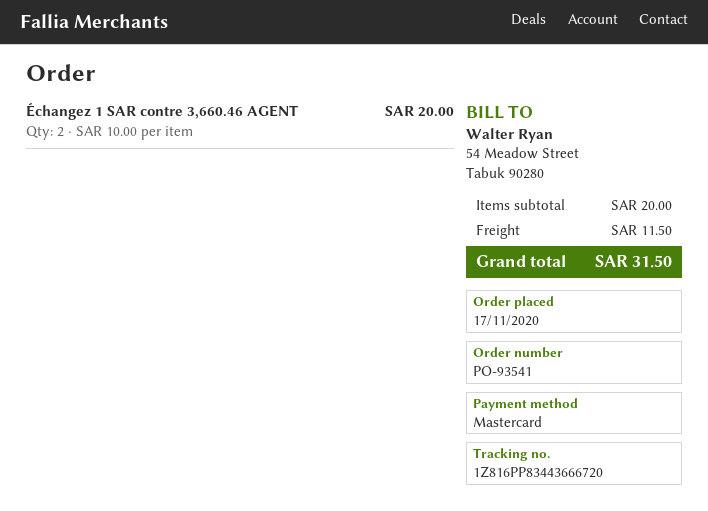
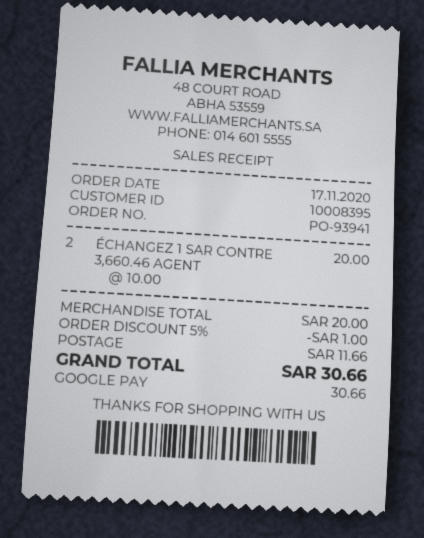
order number: PO-93541 -> PO-93941
payment method: Mastercard -> Google Pay
discount: none -> 5% = 1.00
shipping: 11.50 -> 11.66
total: 31.50 -> 30.66

